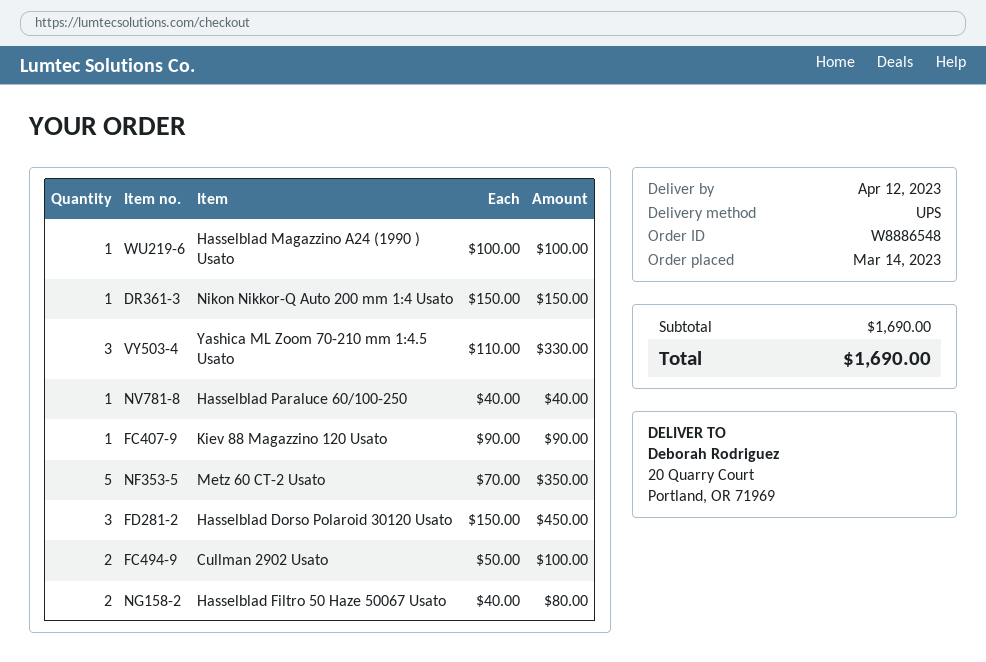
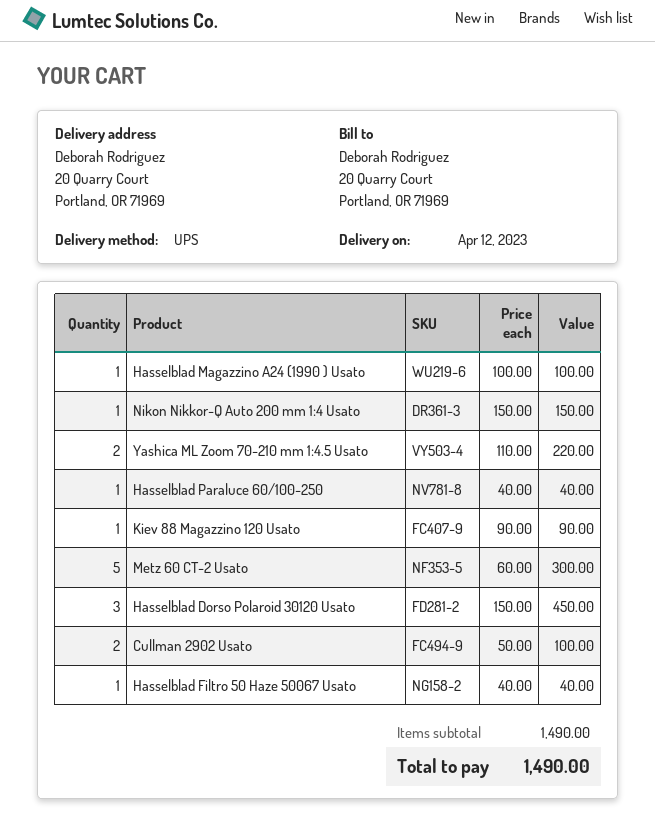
Yashica ML Zoom 70-210 mm 1:4.5 Usato: 3 x 110.00 = 330.00 -> 2 x 110.00 = 220.00
Metz 60 CT-2 Usato: 5 x 70.00 = 350.00 -> 5 x 60.00 = 300.00
Hasselblad Filtro 50 Haze 50067 Usato: 2 x 40.00 = 80.00 -> 1 x 40.00 = 40.00
subtotal: 1690.00 -> 1490.00
total: 1690.00 -> 1490.00

